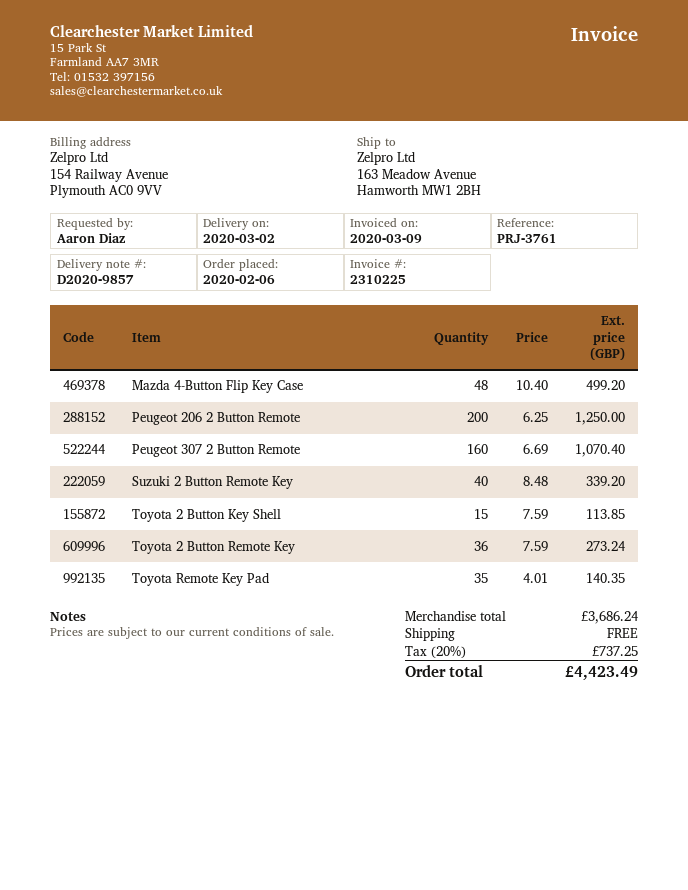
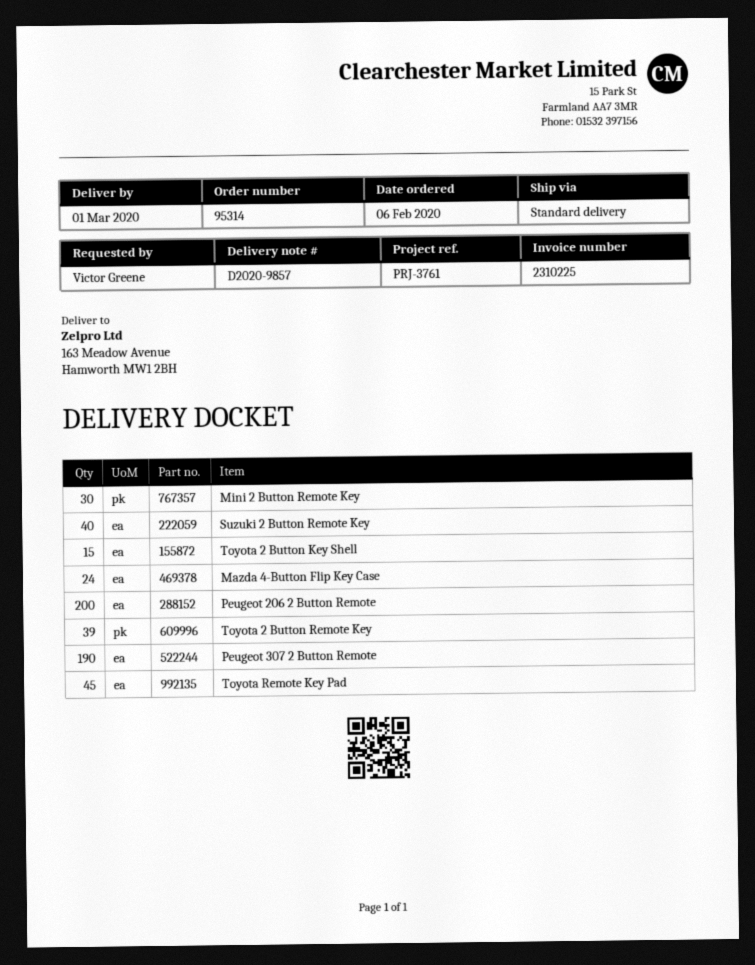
delivery date: 2020-03-02 -> 2020-03-01
ordered by: Aaron Diaz -> Victor Greene
Mazda 4-Button Flip Key Case: 48 -> 24
Peugeot 307 2 Button Remote: 160 -> 190
Toyota 2 Button Remote Key: 36 -> 39
Toyota Remote Key Pad: 35 -> 45
Mini 2 Button Remote Key: none -> 30

